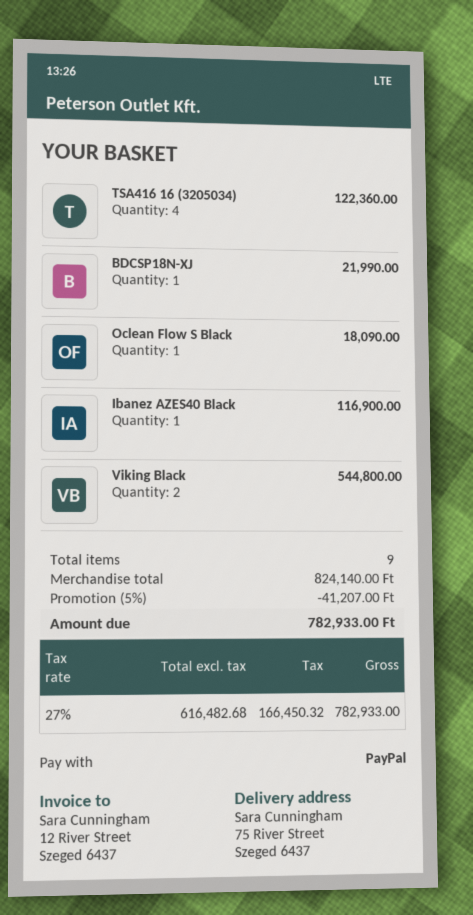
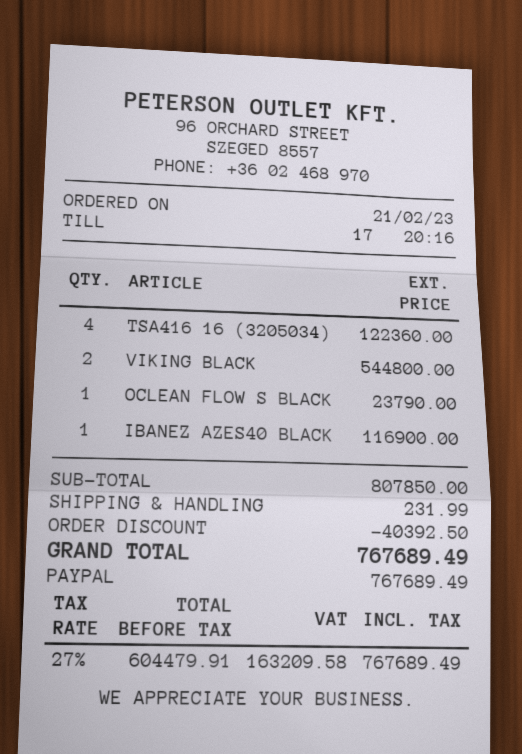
BDCSP18N-XJ: 1 for 21990.00 -> none
Oclean Flow S Black: 1 for 18090.00 -> 1 for 23790.00
subtotal: 824140.00 -> 807850.00
discount: 41207.00 -> 40392.50
shipping: none -> 231.99
net: 616482.68 -> 604479.91
tax: 27% = 166450.32 -> 27% = 163209.58
total: 782933.00 -> 767689.49

